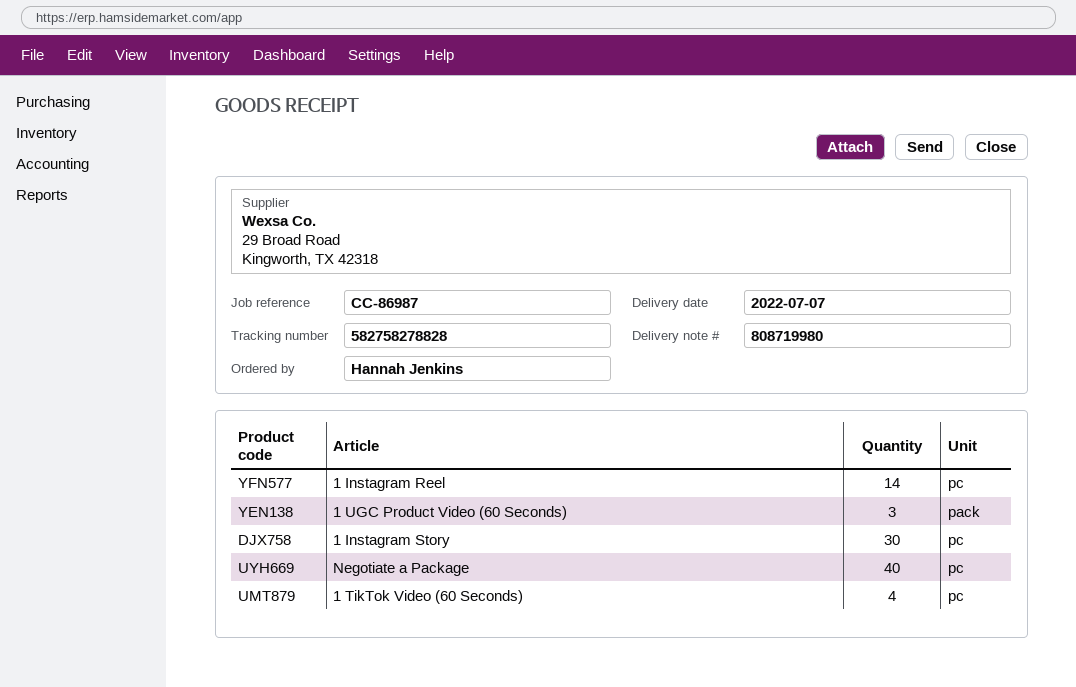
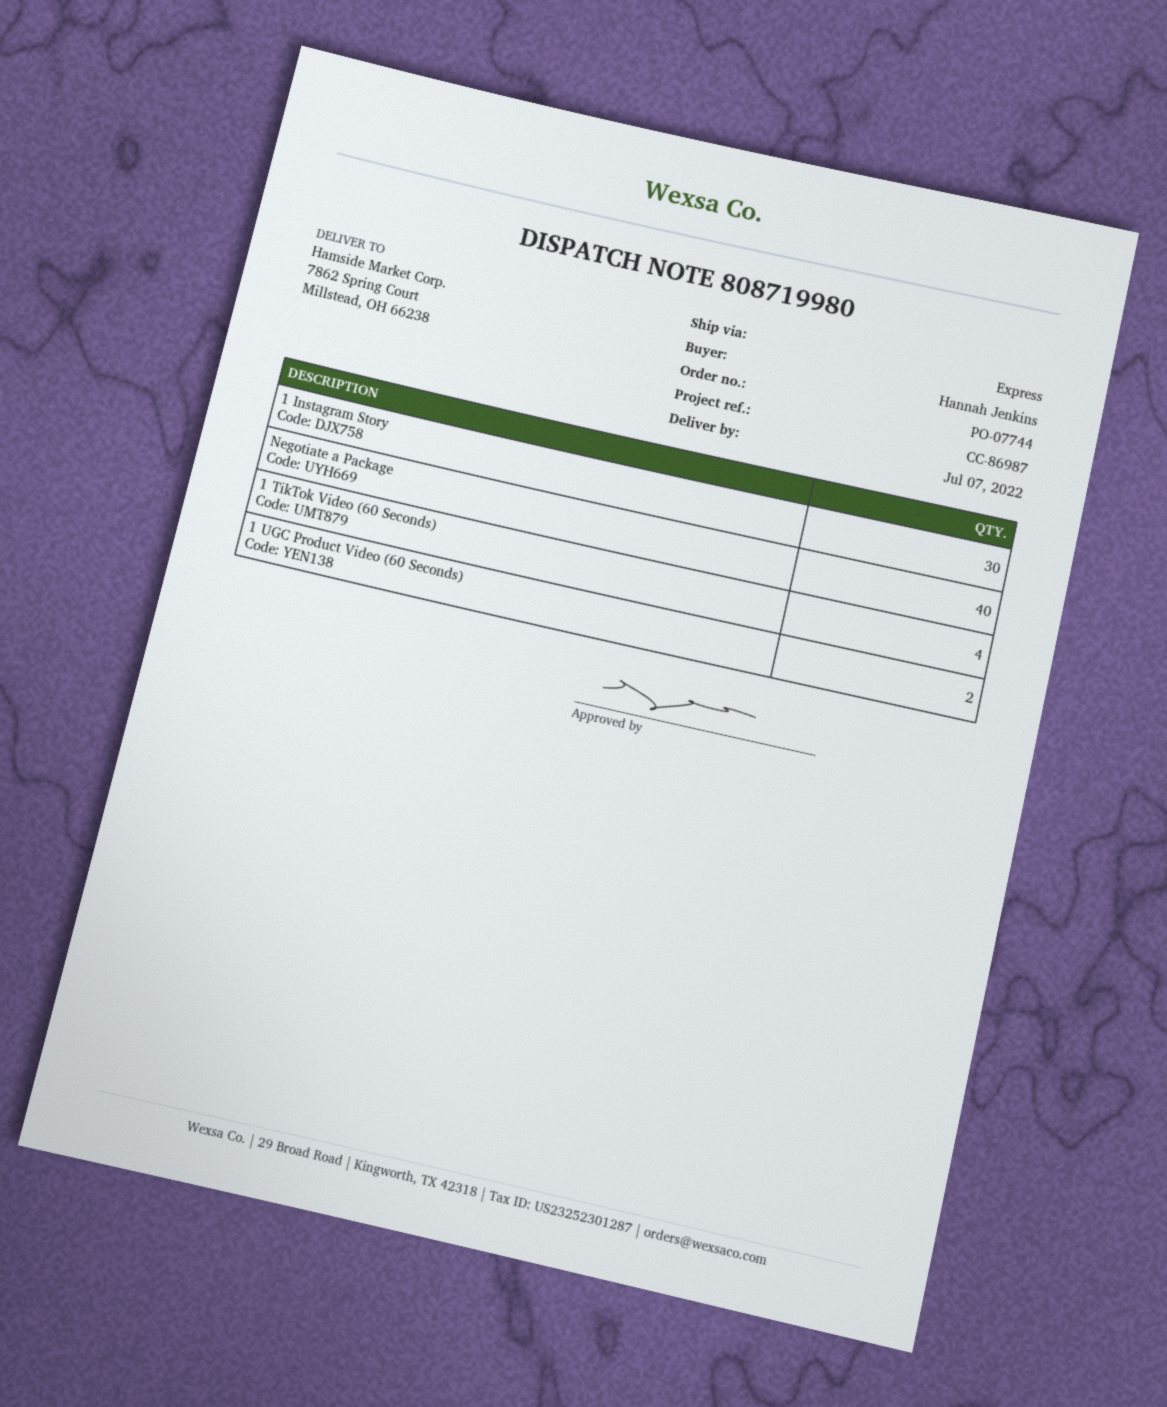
1 Instagram Reel: 14 -> none
1 UGC Product Video (60 Seconds): 3 -> 2

